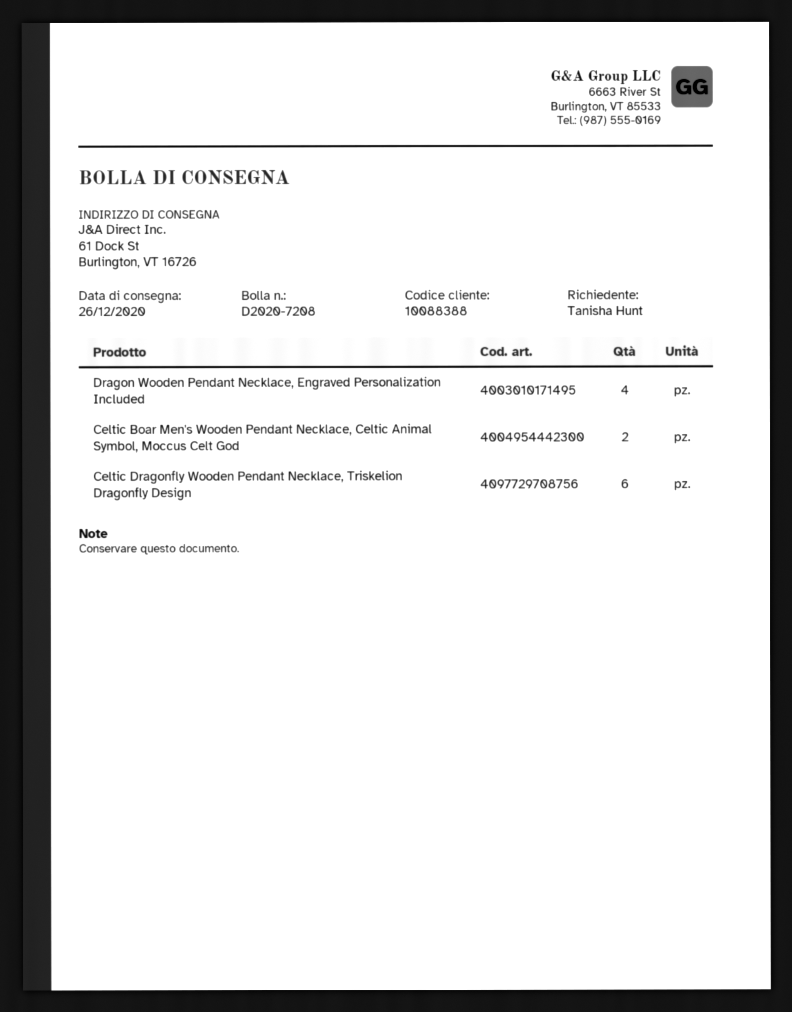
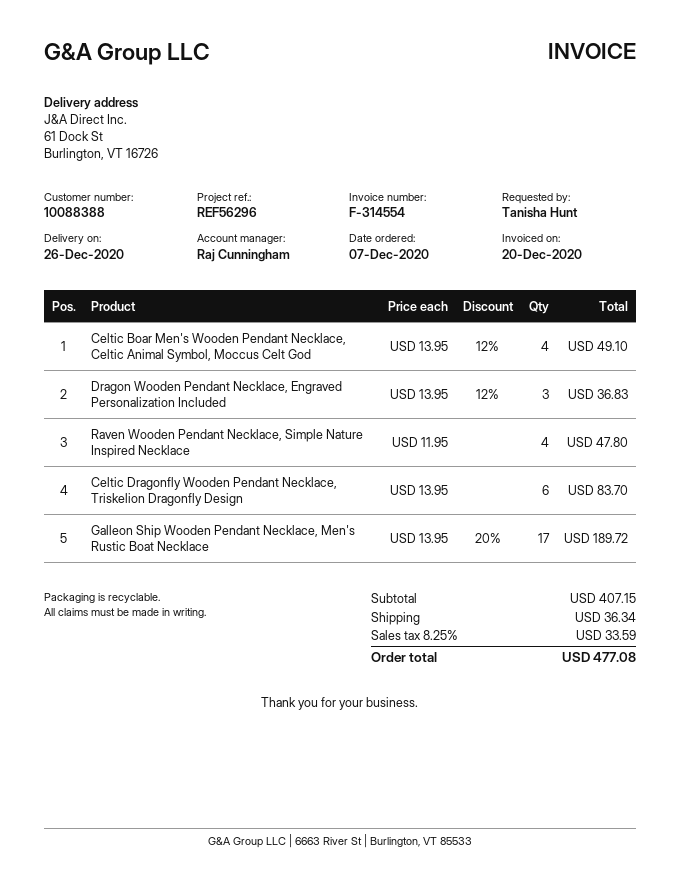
Dragon Wooden Pendant Necklace, Engraved Personalization Included: 4 -> 3
Celtic Boar Men's Wooden Pendant Necklace, Celtic Animal Symbol, Moccus Celt God: 2 -> 4
Raven Wooden Pendant Necklace, Simple Nature Inspired Necklace: none -> 4
Galleon Ship Wooden Pendant Necklace, Men's Rustic Boat Necklace: none -> 17

